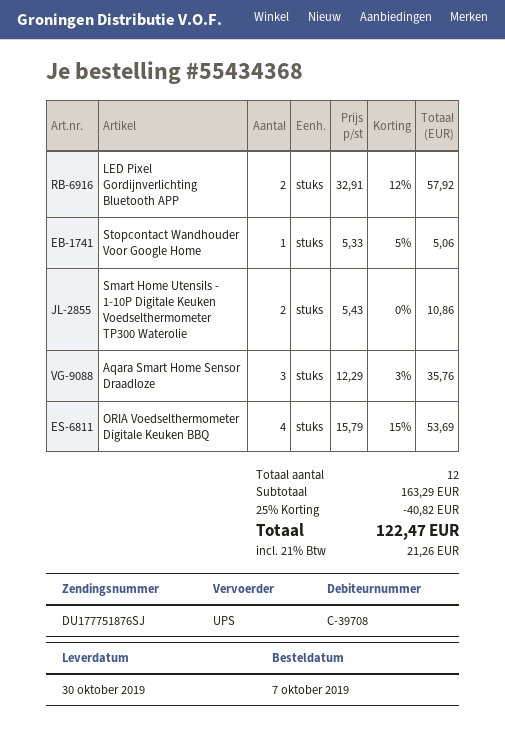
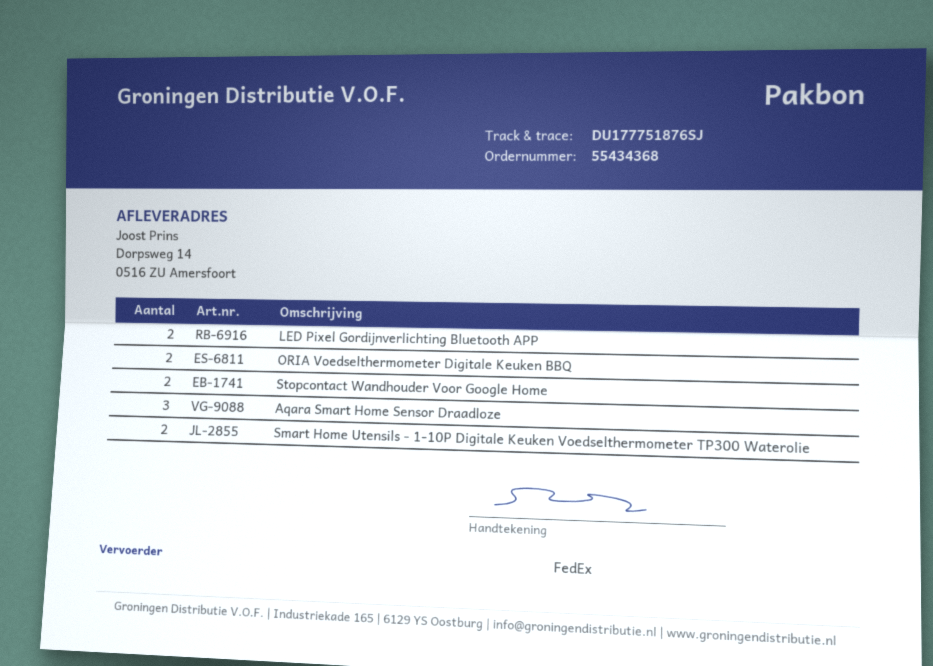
shipping method: UPS -> FedEx
Stopcontact Wandhouder Voor Google Home: 1 -> 2
ORIA Voedselthermometer Digitale Keuken BBQ: 4 -> 2

